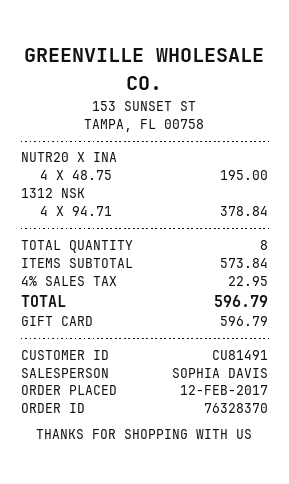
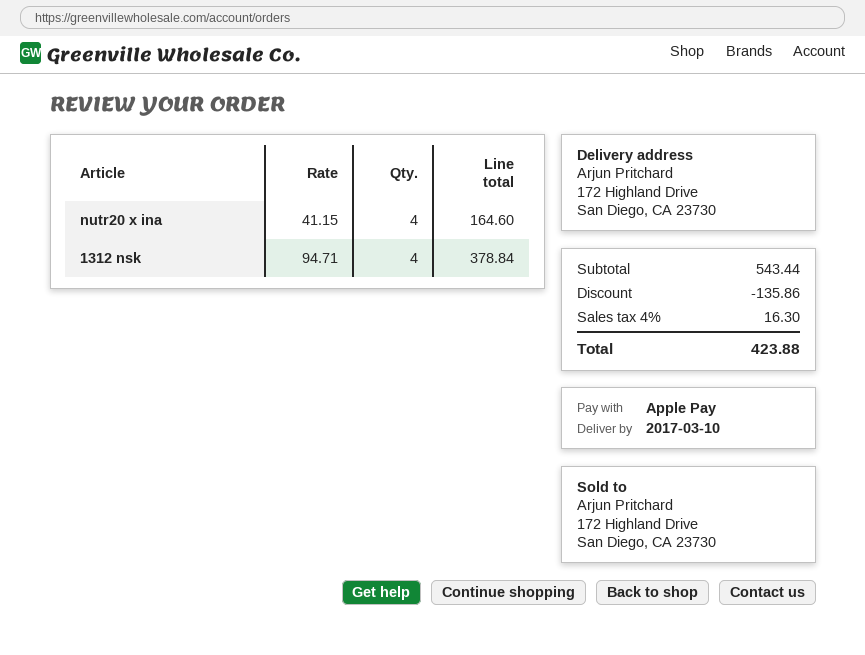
payment method: gift card -> Apple Pay
NUTR20 X INA: 4 x 48.75 = 195.00 -> 4 x 41.15 = 164.60
subtotal: 573.84 -> 543.44
discount: none -> 135.86
tax: 4% = 22.95 -> 4% = 16.30
total: 596.79 -> 423.88

